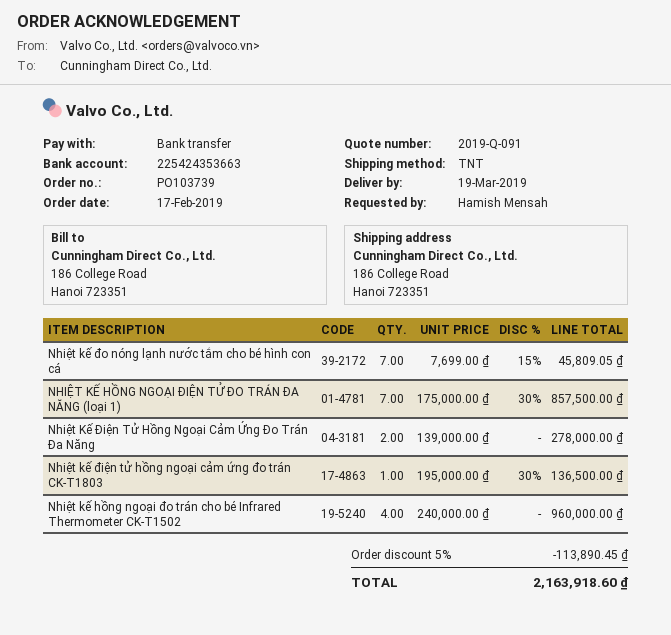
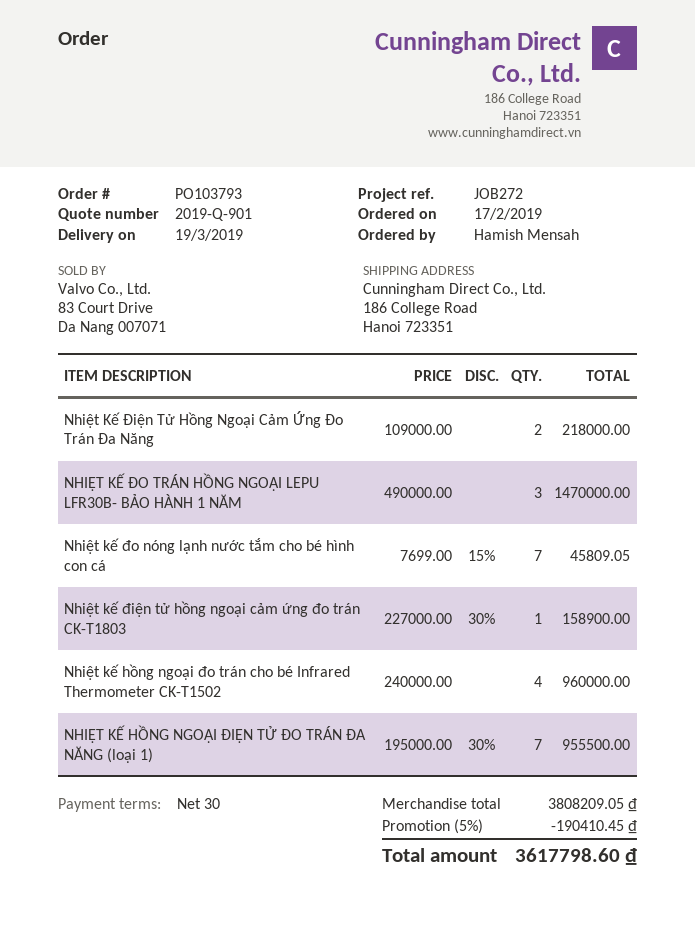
quote number: 2019-Q-091 -> 2019-Q-901
order number: PO103739 -> PO103793
NHIỆT KẾ HỒNG NGOẠI ĐIỆN TỬ ĐO TRÁN ĐA NĂNG (loại 1): 7 x 175000.00 - 30% = 857500.00 -> 7 x 195000.00 - 30% = 955500.00
Nhiệt Kế Điện Tử Hồng Ngoại Cảm Ứng Đo Trán Đa Năng: 2 x 139000.00 = 278000.00 -> 2 x 109000.00 = 218000.00
Nhiệt kế điện tử hồng ngoại cảm ứng đo trán CK-T1803: 1 x 195000.00 - 30% = 136500.00 -> 1 x 227000.00 - 30% = 158900.00
NHIỆT KẾ ĐO TRÁN HỒNG NGOẠI LEPU LFR30B- BẢO HÀNH 1 NĂM: none -> 3 x 490000.00 = 1470000.00
discount: 5% = 113890.45 -> 5% = 190410.45
total: 2163918.60 -> 3617798.60

